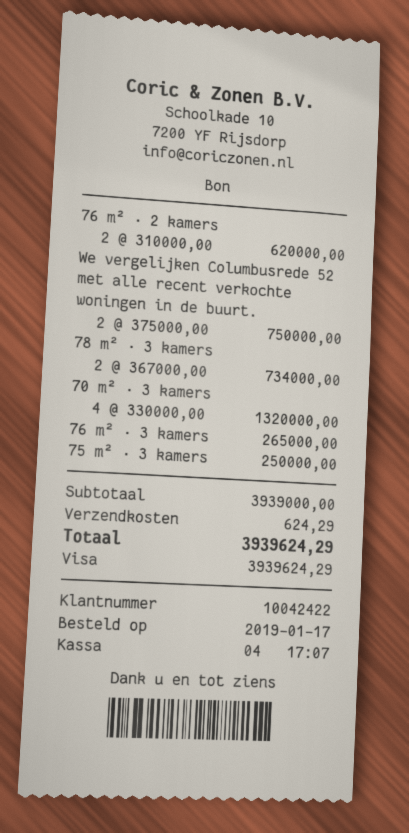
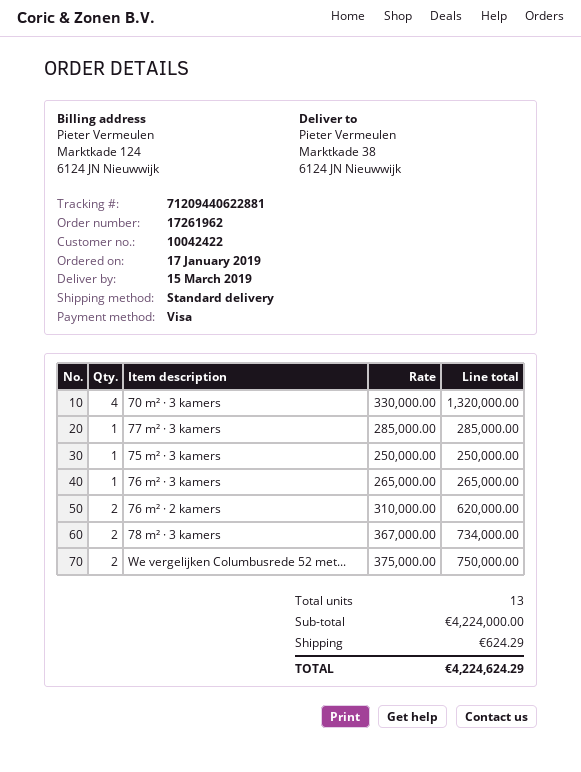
77 m² · 3 kamers: none -> 1 x 285000.00 = 285000.00
subtotal: 3939000.00 -> 4224000.00
total: 3939624.29 -> 4224624.29

